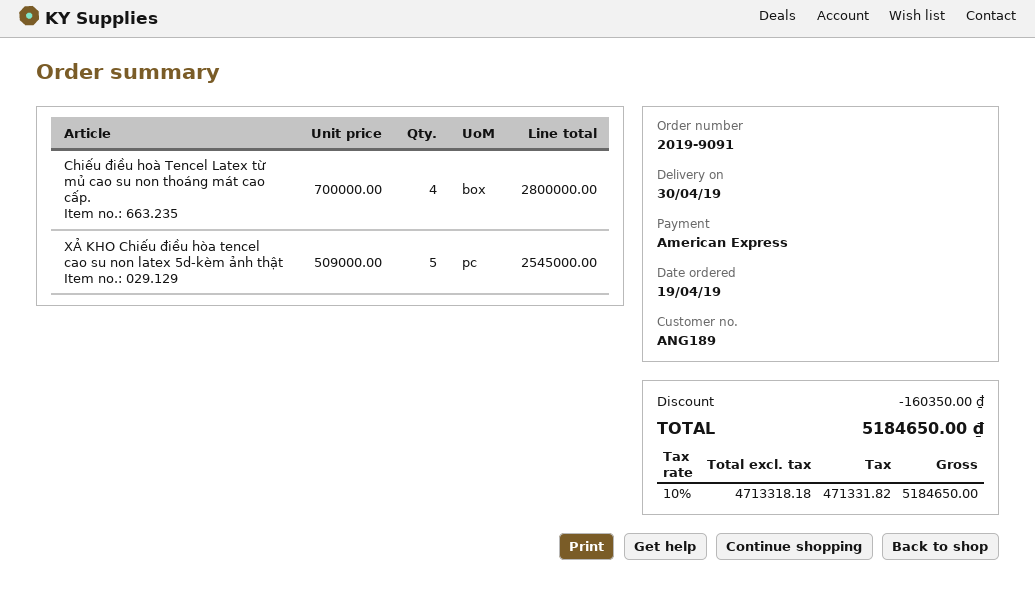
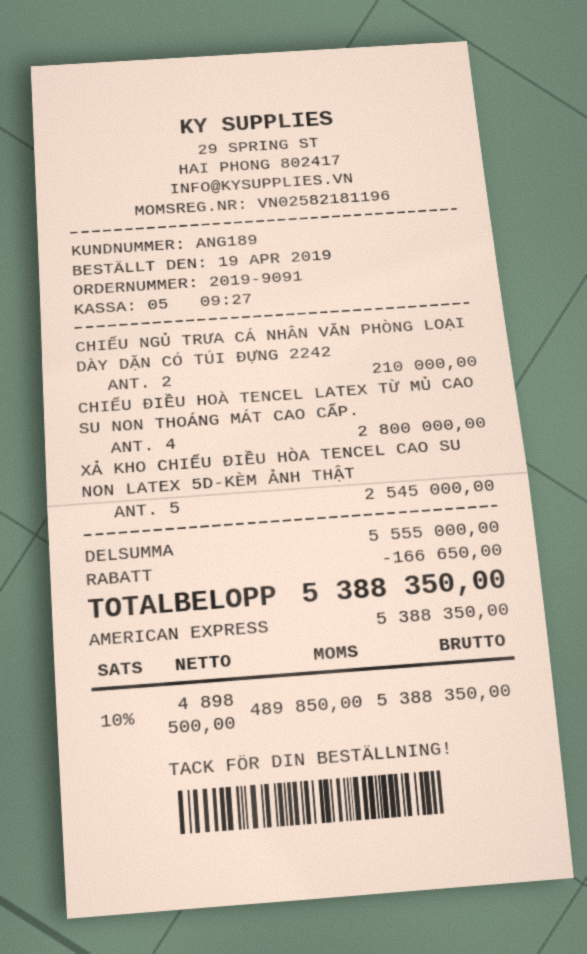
CHIẾU NGỦ TRƯA CÁ NHÂN VĂN PHÒNG LOẠI DÀY DẶN CÓ TÚI ĐỰNG 2242: none -> 2 for 210000.00
discount: 160350.00 -> 166650.00
net: 4713318.18 -> 4898500.00
tax: 10% = 471331.82 -> 10% = 489850.00
total: 5184650.00 -> 5388350.00

